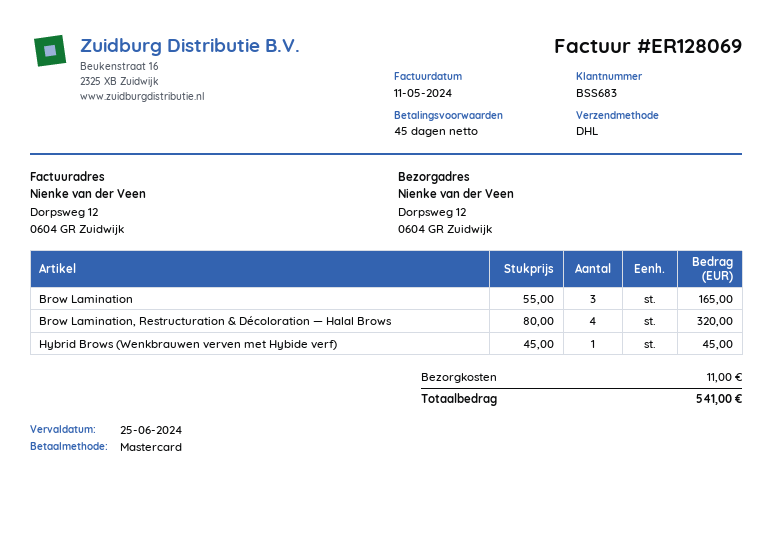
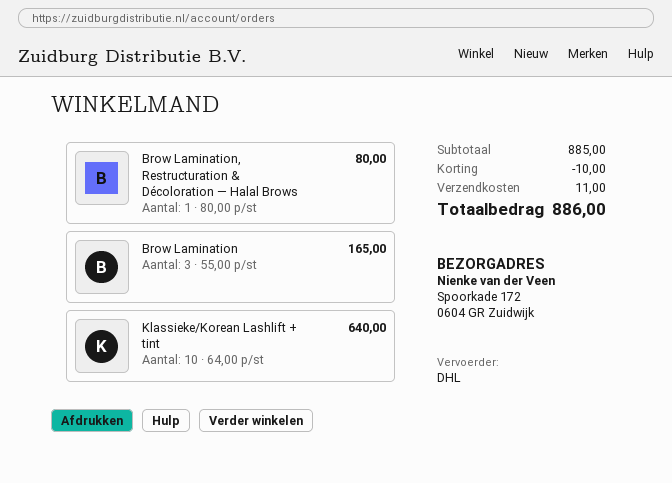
ship to: Dorpsweg 12, 0604 GR Zuidwijk -> Spoorkade 172, 0604 GR Zuidwijk
Brow Lamination, Restructuration & Décoloration — Halal Brows: 4 x 80.00 = 320.00 -> 1 x 80.00 = 80.00
Hybrid Brows (Wenkbrauwen verven met Hybide verf): 1 x 45.00 = 45.00 -> none
Klassieke/Korean Lashlift + tint: none -> 10 x 64.00 = 640.00
discount: none -> 10.00
total: 541.00 -> 886.00

